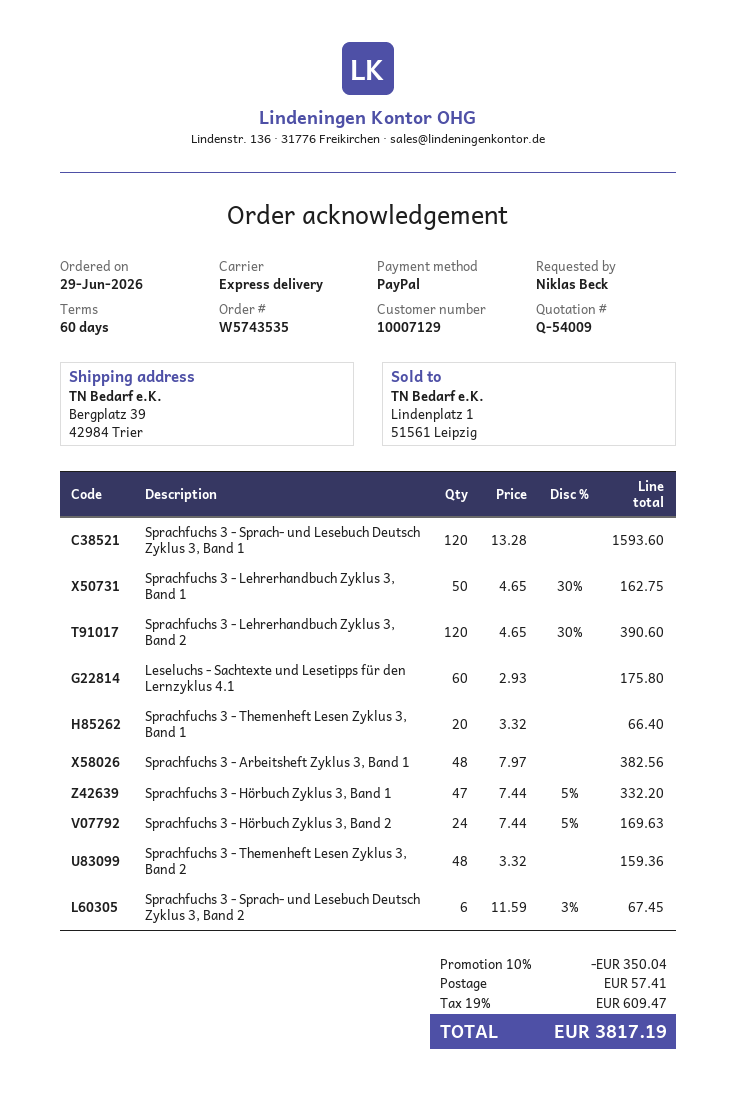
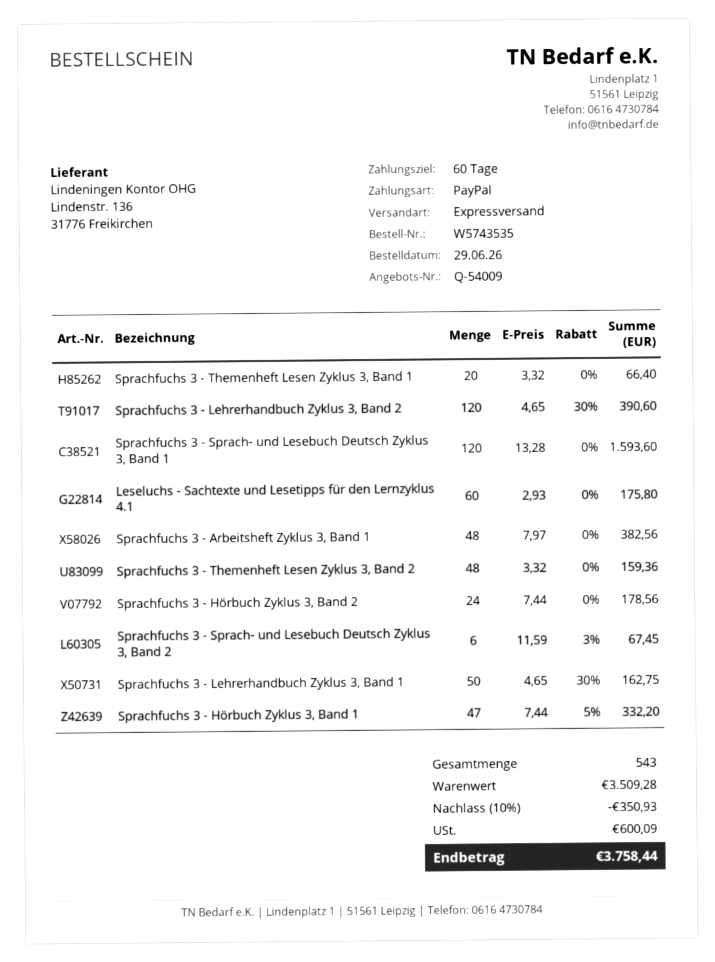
Sprachfuchs 3 - Hörbuch Zyklus 3, Band 2: 24 x 7.44 - 5% = 169.63 -> 24 x 7.44 = 178.56
discount: 10% = 350.04 -> 10% = 350.93
shipping: 57.41 -> none
tax: 609.47 -> 600.09
total: 3817.19 -> 3758.44

